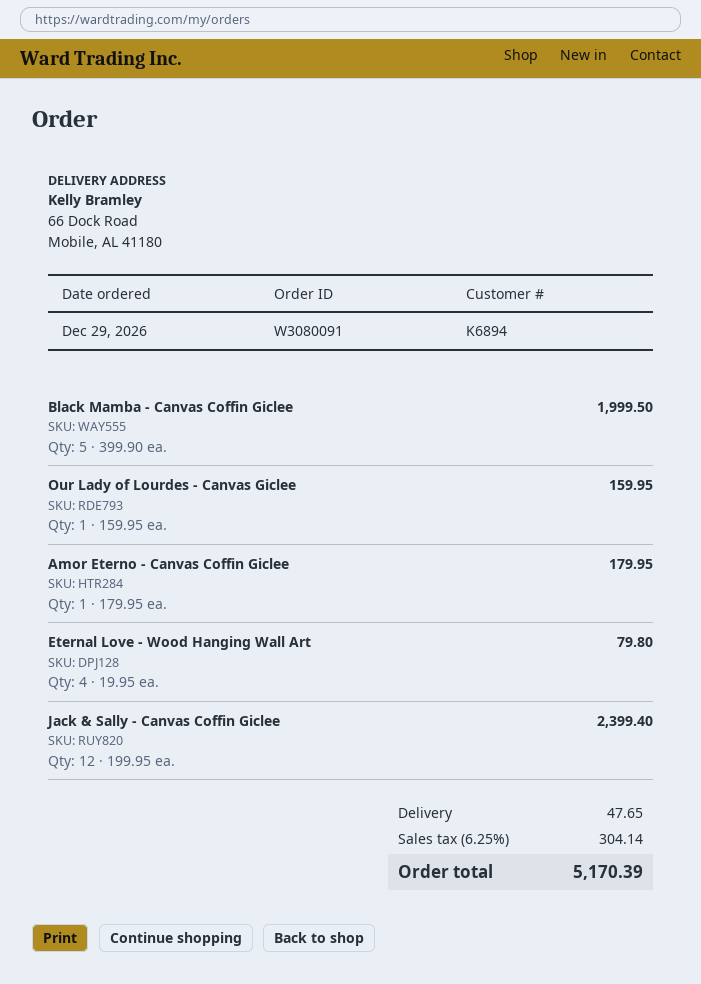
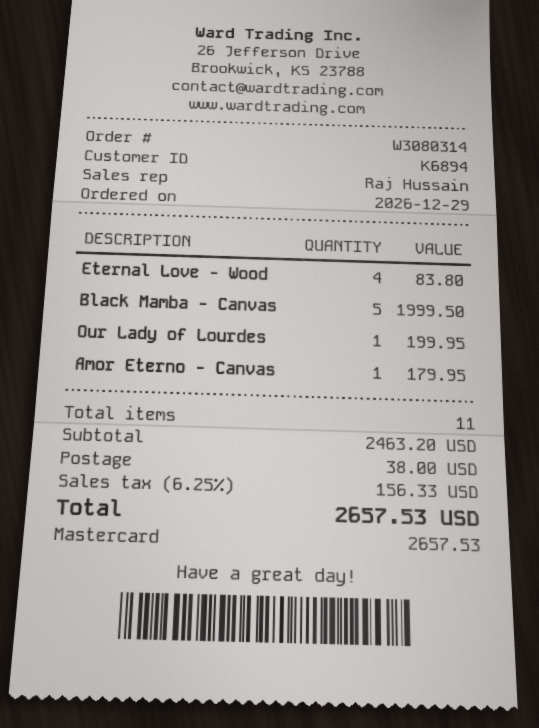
order number: W3080091 -> W3080314
Our Lady of Lourdes - Canvas Giclee: 1 for 159.95 -> 1 for 199.95
Eternal Love - Wood Hanging Wall Art: 4 for 79.80 -> 4 for 83.80
Jack & Sally - Canvas Coffin Giclee: 12 for 2399.40 -> none
shipping: 47.65 -> 38.00
tax: 6.25% = 304.14 -> 6.25% = 156.33
total: 5170.39 -> 2657.53

